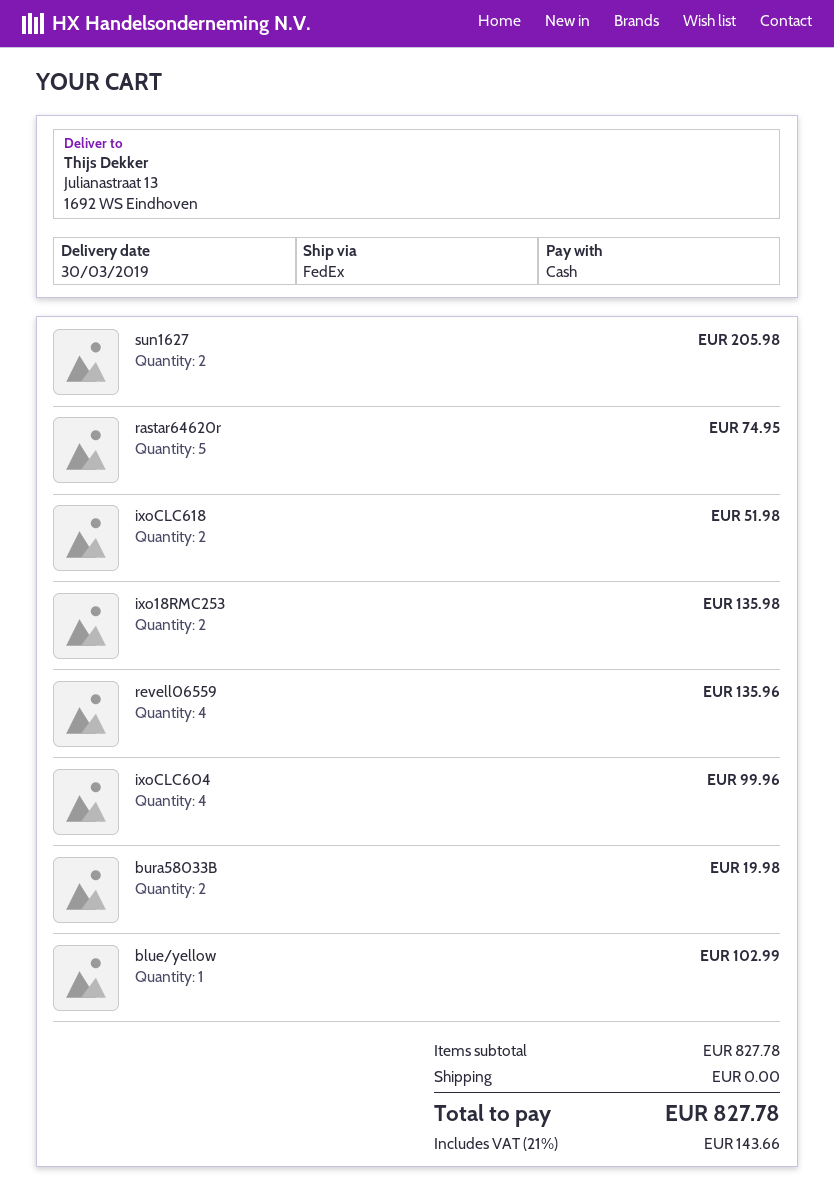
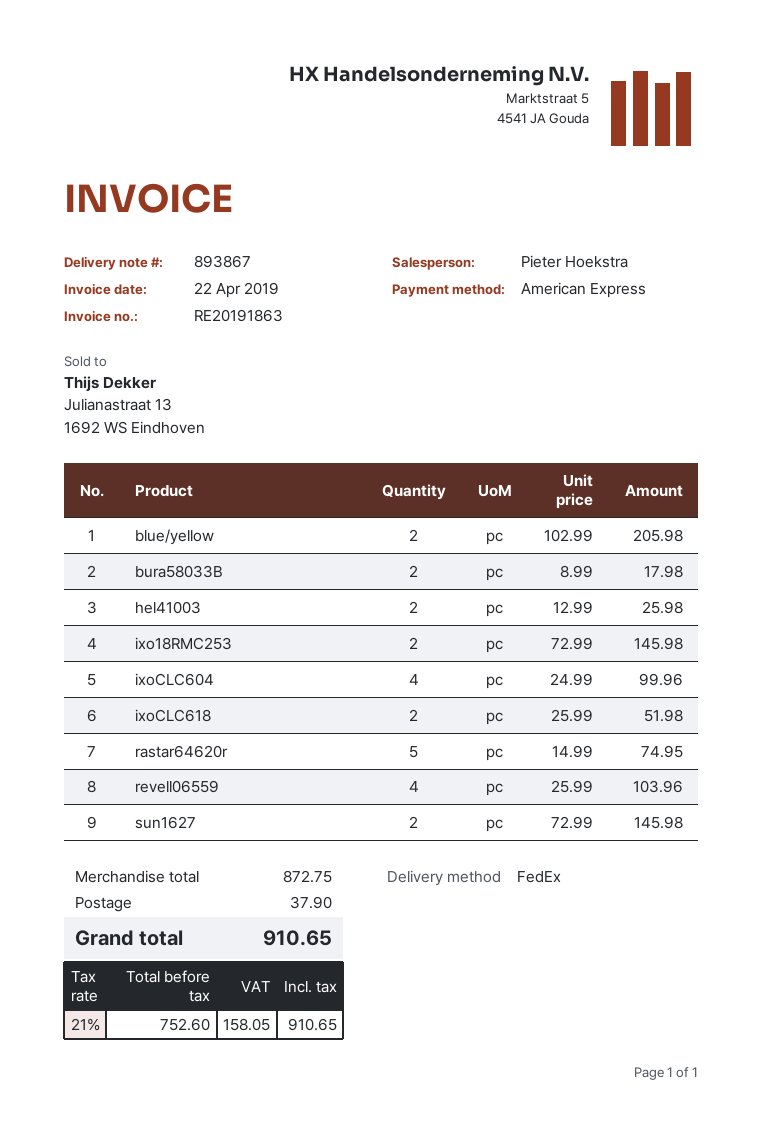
payment method: cash -> American Express
sun1627: 2 for 205.98 -> 2 for 145.98
ixo18RMC253: 2 for 135.98 -> 2 for 145.98
revell06559: 4 for 135.96 -> 4 for 103.96
bura58033B: 2 for 19.98 -> 2 for 17.98
blue/yellow: 1 for 102.99 -> 2 for 205.98
hel41003: none -> 2 for 25.98
subtotal: 827.78 -> 872.75
shipping: 0.00 -> 37.90
tax: 21% = 143.66 -> 21% = 158.05
total: 827.78 -> 910.65

